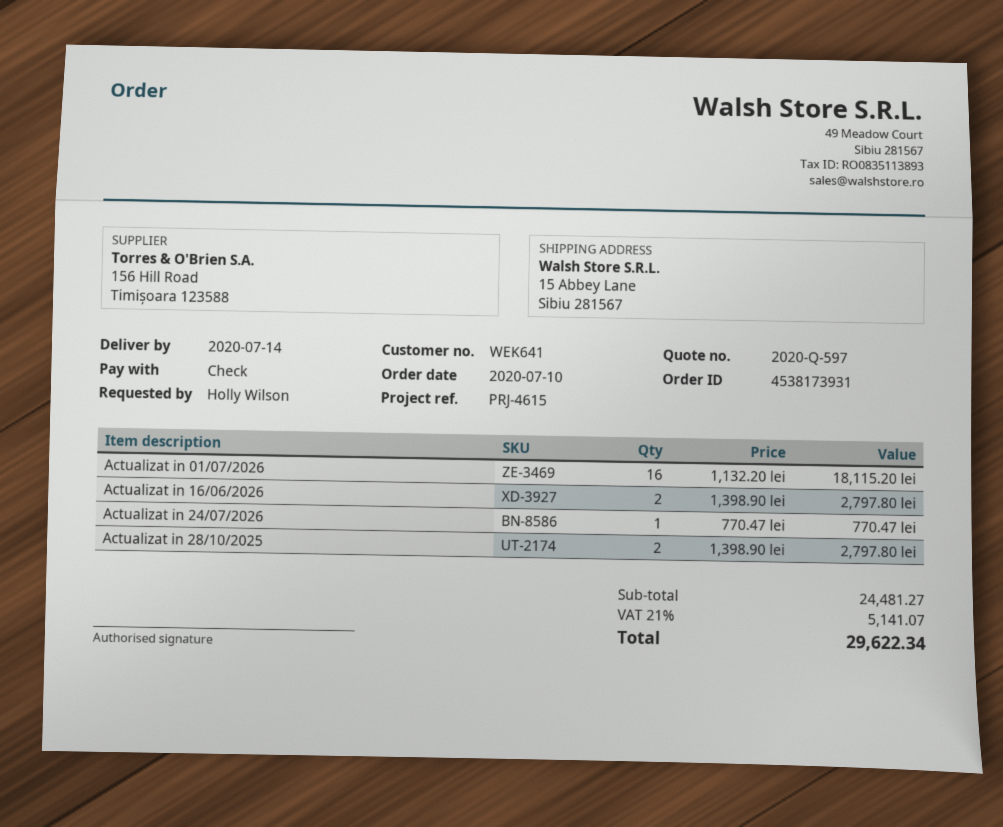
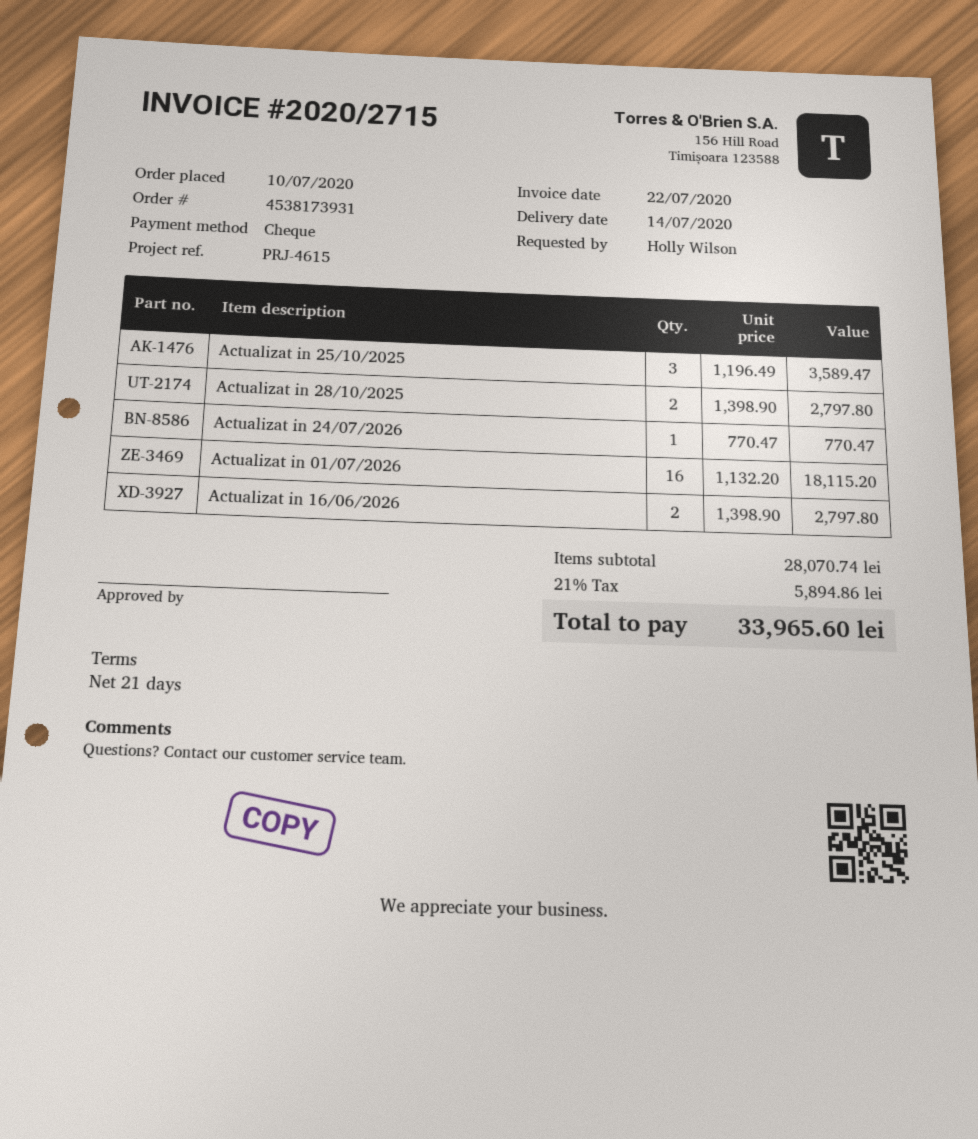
Actualizat in 25/10/2025: none -> 3 x 1196.49 = 3589.47
subtotal: 24481.27 -> 28070.74
tax: 21% = 5141.07 -> 21% = 5894.86
total: 29622.34 -> 33965.60

